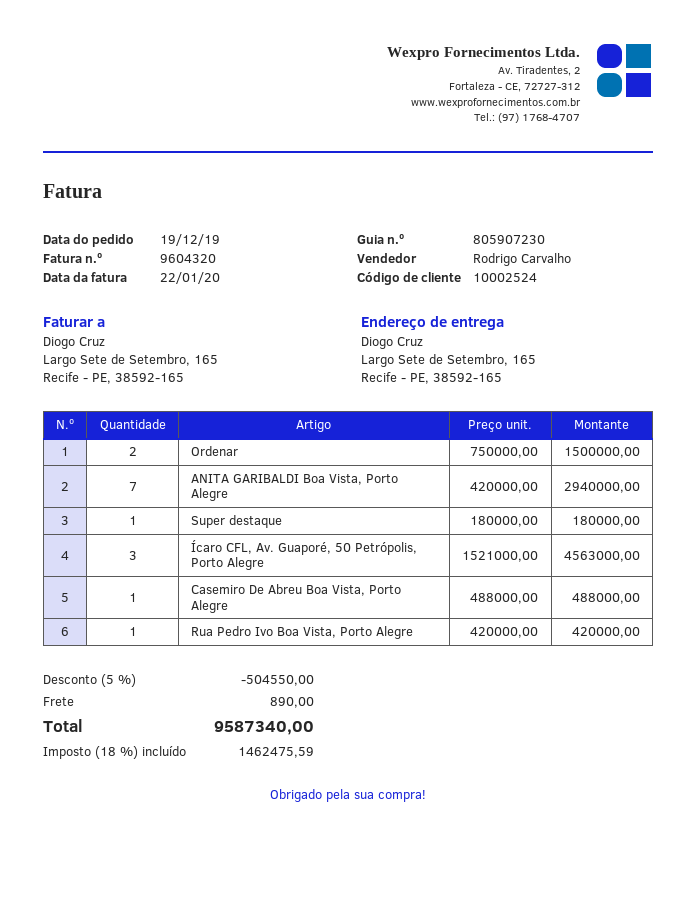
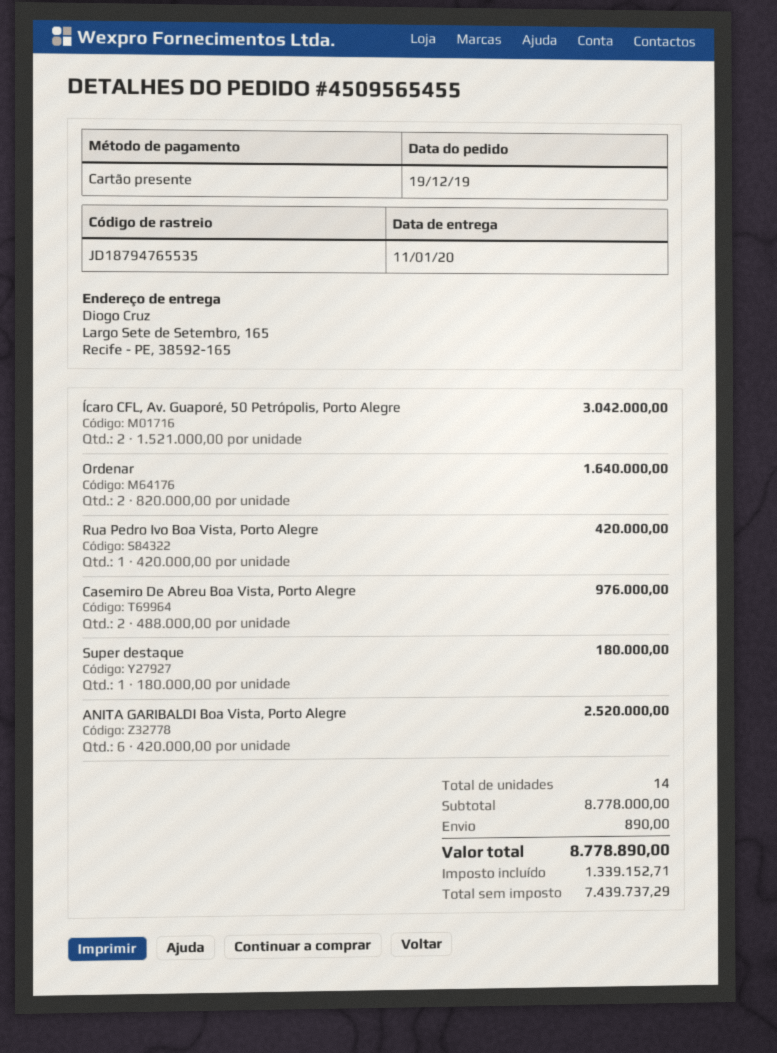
Ordenar: 2 x 750000.00 = 1500000.00 -> 2 x 820000.00 = 1640000.00
ANITA GARIBALDI Boa Vista, Porto Alegre: 7 x 420000.00 = 2940000.00 -> 6 x 420000.00 = 2520000.00
Ícaro CFL, Av. Guaporé, 50 Petrópolis, Porto Alegre: 3 x 1521000.00 = 4563000.00 -> 2 x 1521000.00 = 3042000.00
Casemiro De Abreu Boa Vista, Porto Alegre: 1 x 488000.00 = 488000.00 -> 2 x 488000.00 = 976000.00
discount: 5% = 504550.00 -> none
tax: 1462475.59 -> 1339152.71
total: 9587340.00 -> 8778890.00

